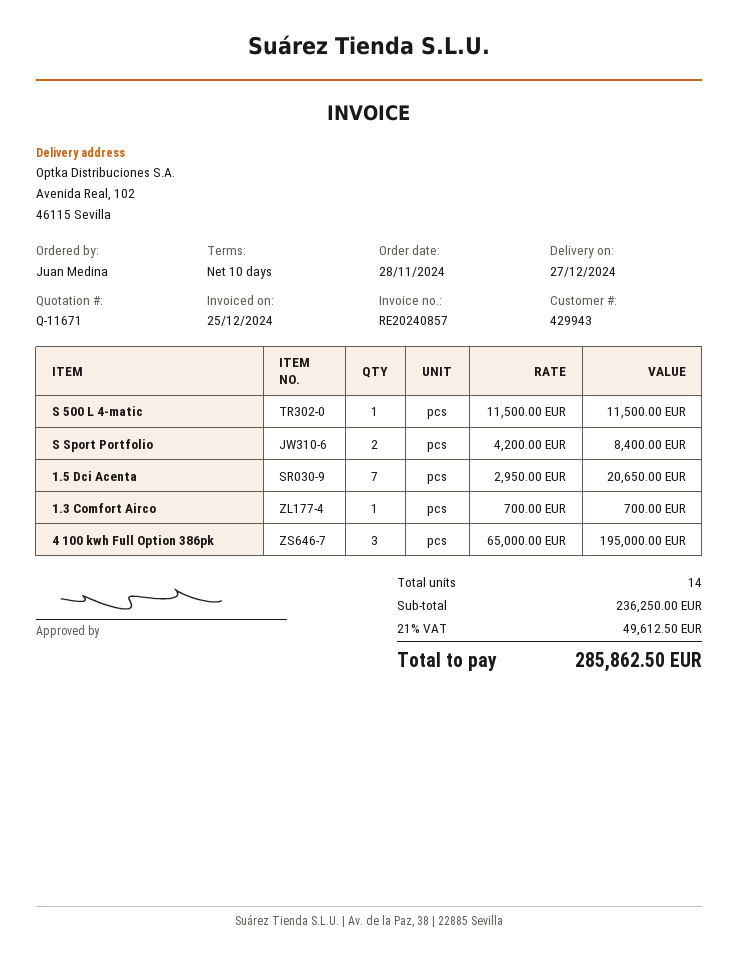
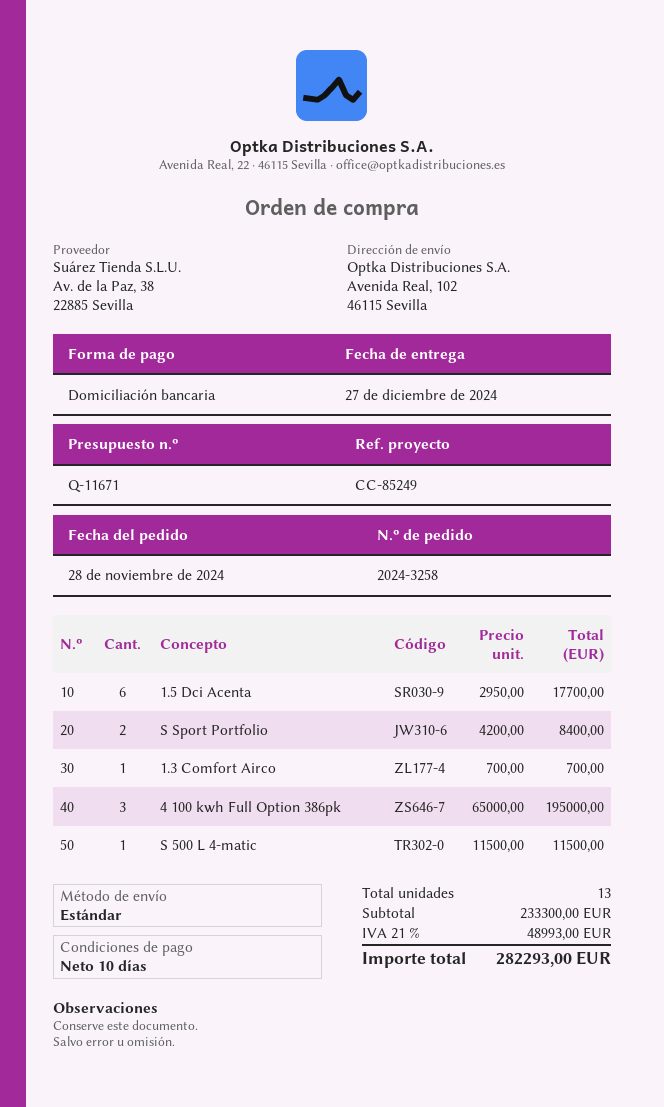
1.5 Dci Acenta: 7 x 2950.00 = 20650.00 -> 6 x 2950.00 = 17700.00
total quantity: 14 -> 13
subtotal: 236250.00 -> 233300.00
tax: 21% = 49612.50 -> 21% = 48993.00
total: 285862.50 -> 282293.00

